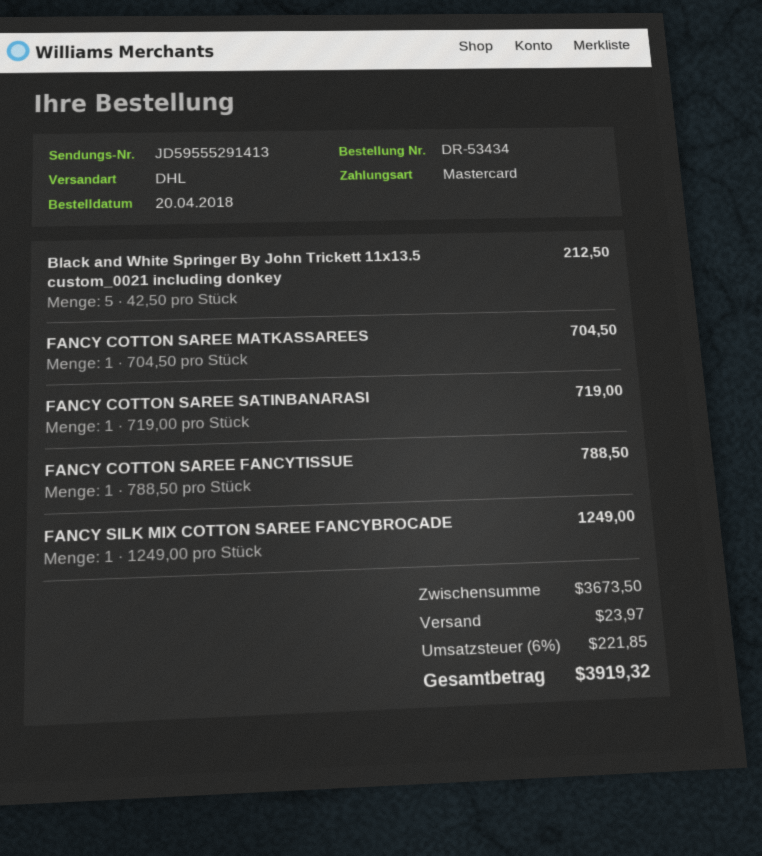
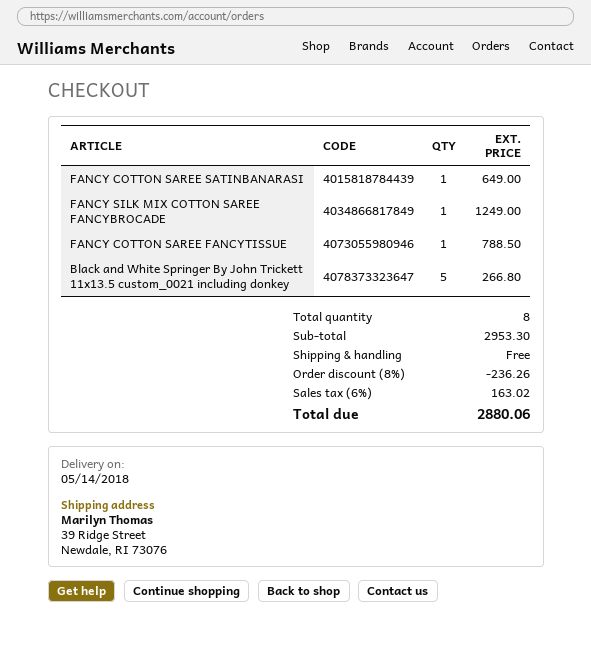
Black and White Springer By John Trickett 11x13.5 custom_0021 including donkey: 5 for 212.50 -> 5 for 266.80
FANCY COTTON SAREE MATKASSAREES: 1 for 704.50 -> none
FANCY COTTON SAREE SATINBANARASI: 1 for 719.00 -> 1 for 649.00
subtotal: 3673.50 -> 2953.30
discount: none -> 8% = 236.26
shipping: 23.97 -> 0.00
tax: 6% = 221.85 -> 6% = 163.02
total: 3919.32 -> 2880.06

